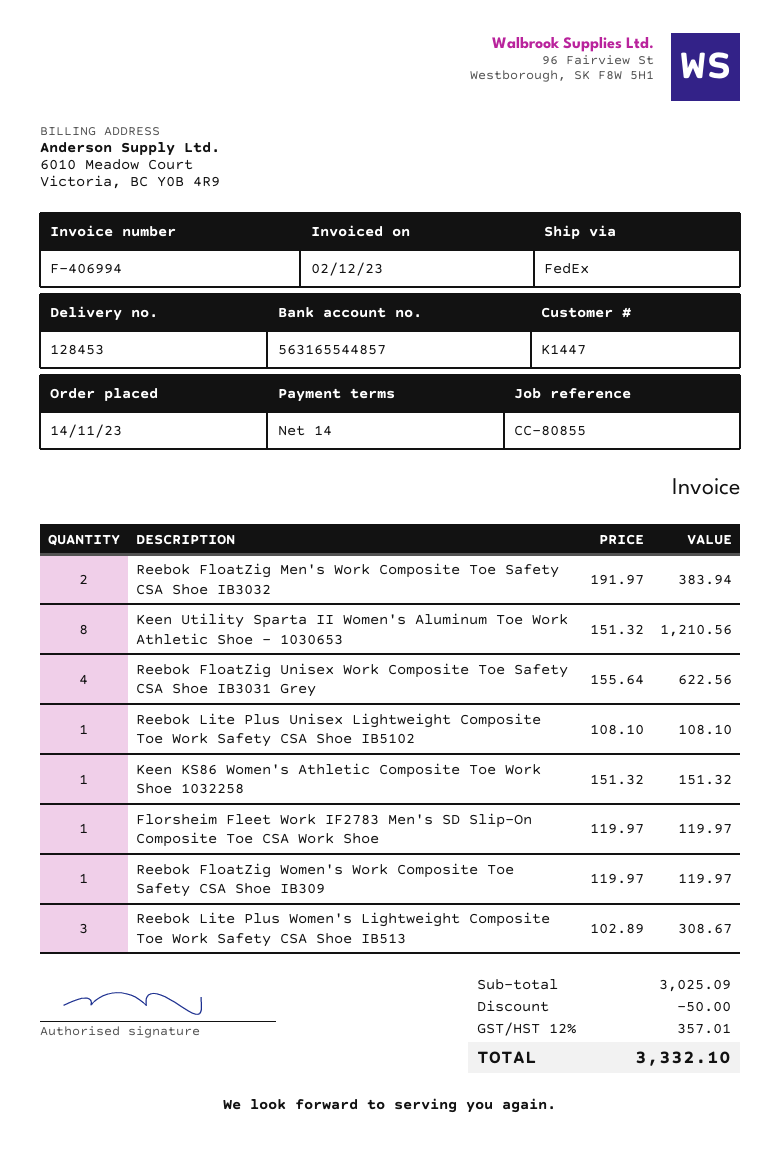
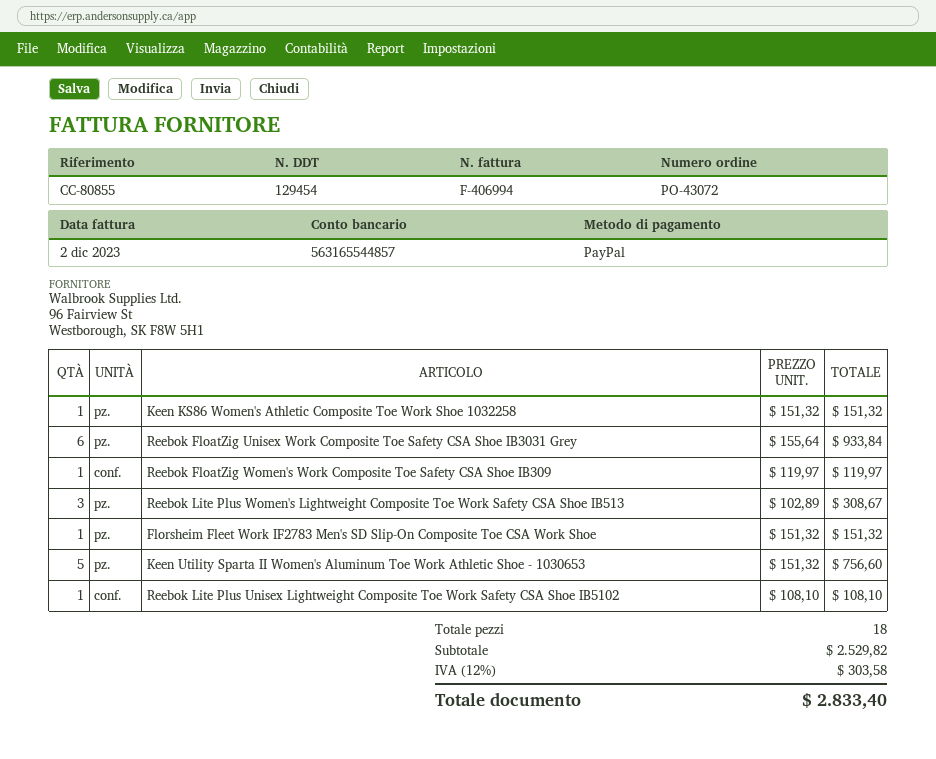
delivery note number: 128453 -> 129454
Reebok FloatZig Men's Work Composite Toe Safety CSA Shoe IB3032: 2 x 191.97 = 383.94 -> none
Keen Utility Sparta II Women's Aluminum Toe Work Athletic Shoe - 1030653: 8 x 151.32 = 1210.56 -> 5 x 151.32 = 756.60
Reebok FloatZig Unisex Work Composite Toe Safety CSA Shoe IB3031 Grey: 4 x 155.64 = 622.56 -> 6 x 155.64 = 933.84
Florsheim Fleet Work IF2783 Men's SD Slip-On Composite Toe CSA Work Shoe: 1 x 119.97 = 119.97 -> 1 x 151.32 = 151.32
subtotal: 3025.09 -> 2529.82
discount: 50.00 -> none
tax: 12% = 357.01 -> 12% = 303.58
total: 3332.10 -> 2833.40

